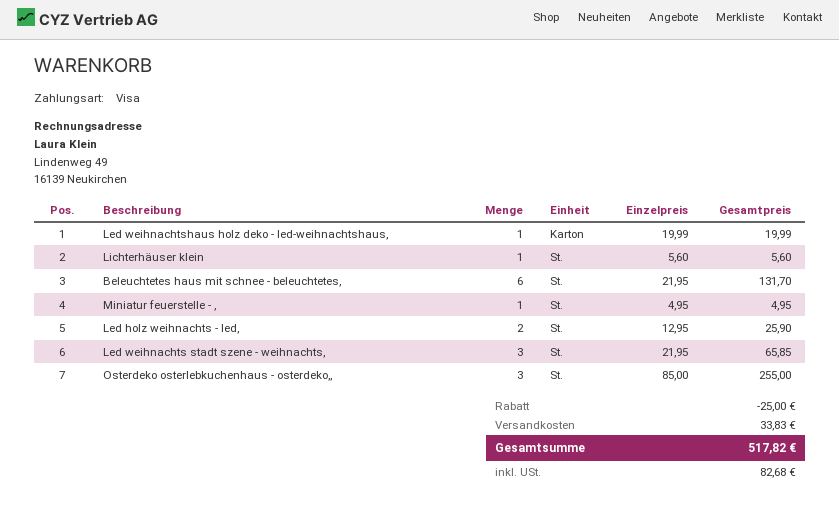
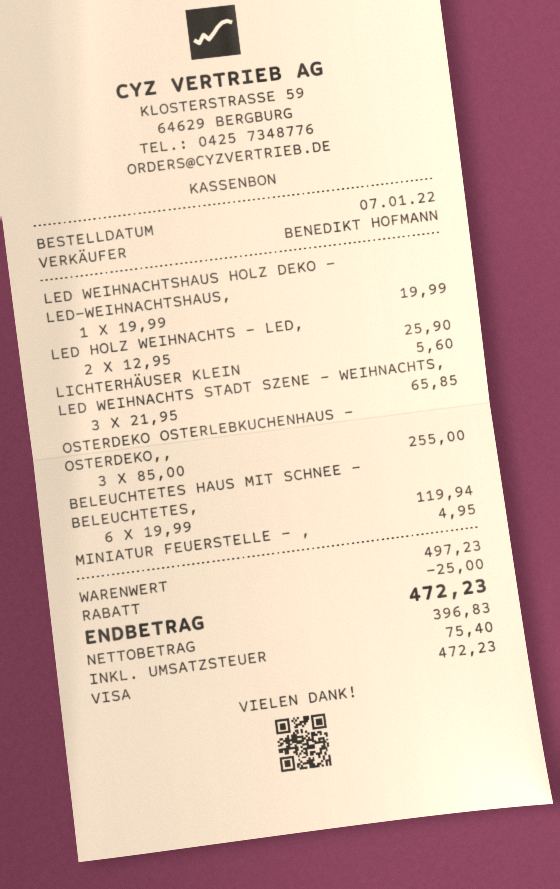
Beleuchtetes haus mit schnee - beleuchtetes,: 6 x 21.95 = 131.70 -> 6 x 19.99 = 119.94
shipping: 33.83 -> none
tax: 82.68 -> 75.40
total: 517.82 -> 472.23

